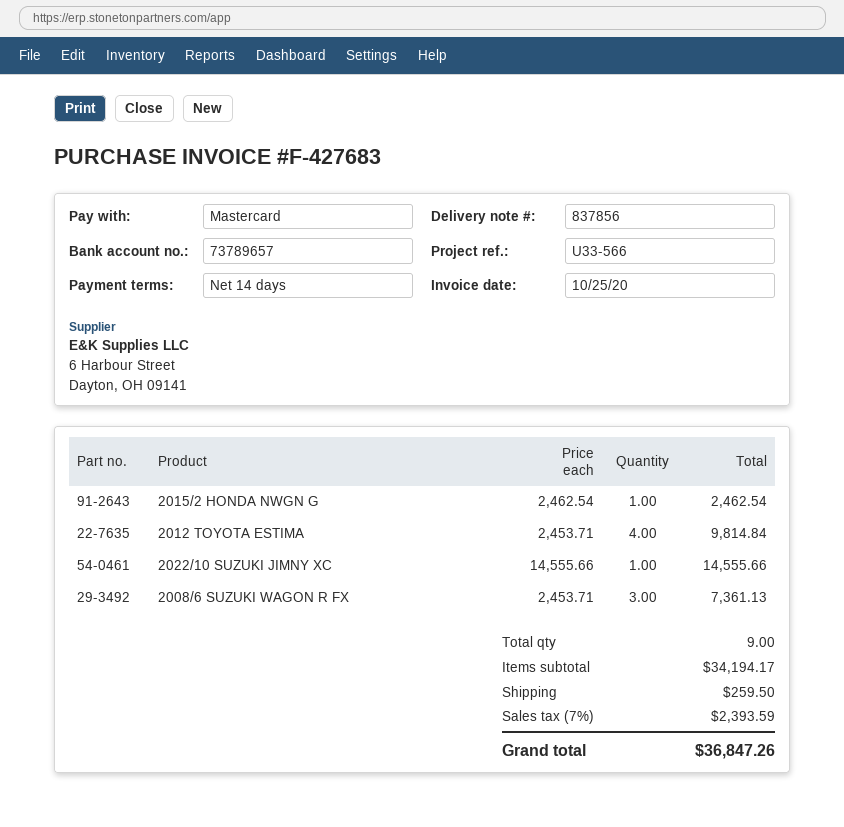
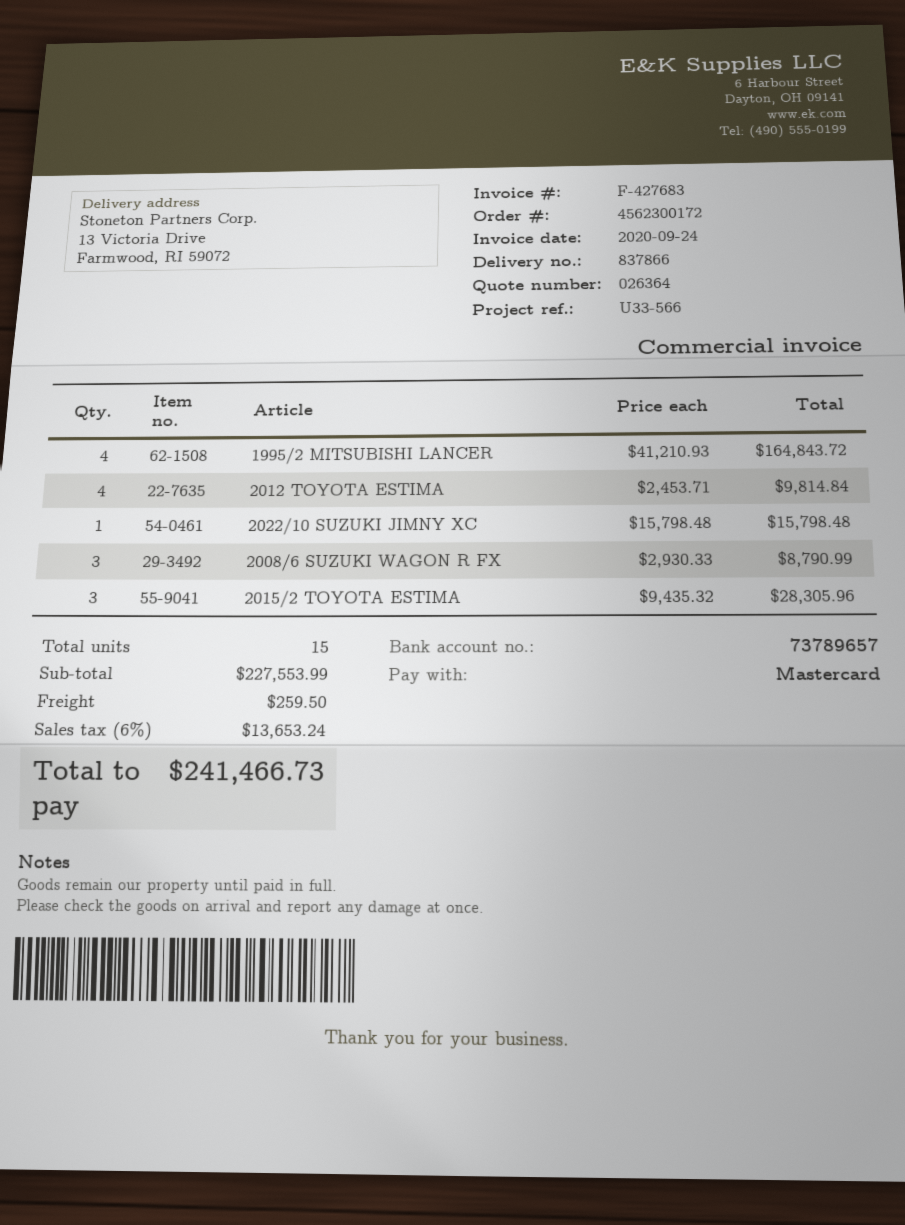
delivery note number: 837856 -> 837866
invoice date: 2020-10-25 -> 2020-09-24
2015/2 HONDA NWGN G: 1 x 2462.54 = 2462.54 -> none
2022/10 SUZUKI JIMNY XC: 1 x 14555.66 = 14555.66 -> 1 x 15798.48 = 15798.48
2008/6 SUZUKI WAGON R FX: 3 x 2453.71 = 7361.13 -> 3 x 2930.33 = 8790.99
1995/2 MITSUBISHI LANCER: none -> 4 x 41210.93 = 164843.72
2015/2 TOYOTA ESTIMA: none -> 3 x 9435.32 = 28305.96
total quantity: 9 -> 15
subtotal: 34194.17 -> 227553.99
tax: 7% = 2393.59 -> 6% = 13653.24
total: 36847.26 -> 241466.73

